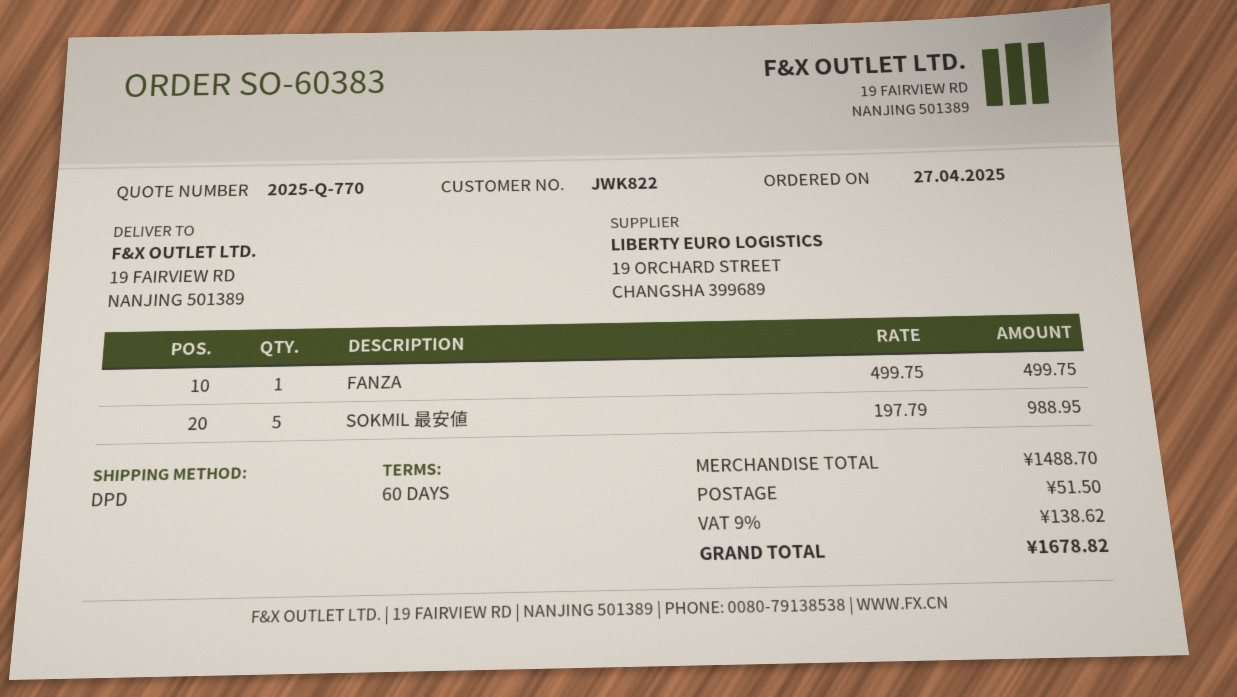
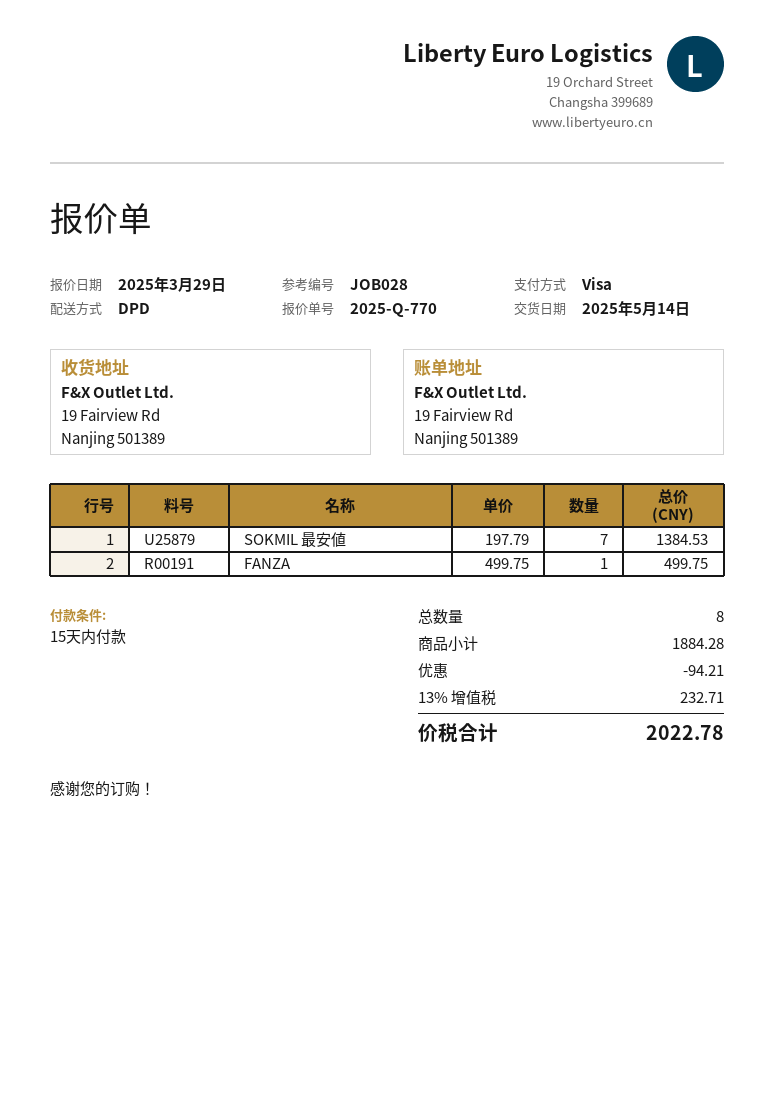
payment terms: 60 days -> 15 days
SOKMIL 最安値: 5 x 197.79 = 988.95 -> 7 x 197.79 = 1384.53
subtotal: 1488.70 -> 1884.28
discount: none -> 94.21
shipping: 51.50 -> none
tax: 9% = 138.62 -> 13% = 232.71
total: 1678.82 -> 2022.78

